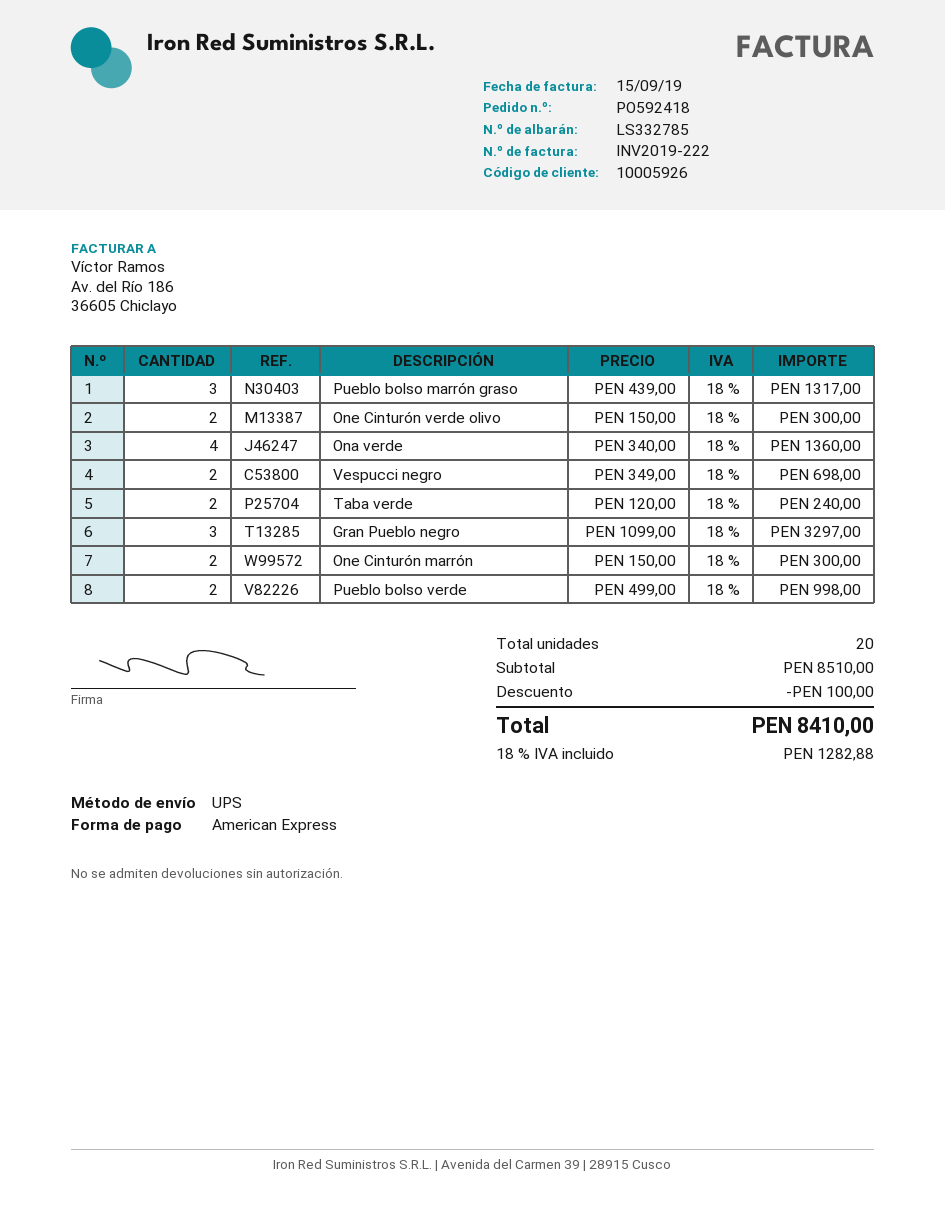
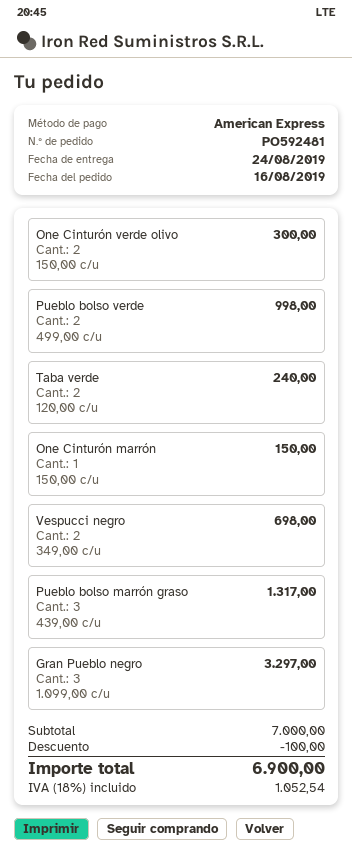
order number: PO592418 -> PO592481
Ona verde: 4 x 340.00 = 1360.00 -> none
One Cinturón marrón: 2 x 150.00 = 300.00 -> 1 x 150.00 = 150.00
subtotal: 8510.00 -> 7000.00
tax: 18% = 1282.88 -> 18% = 1052.54
total: 8410.00 -> 6900.00

